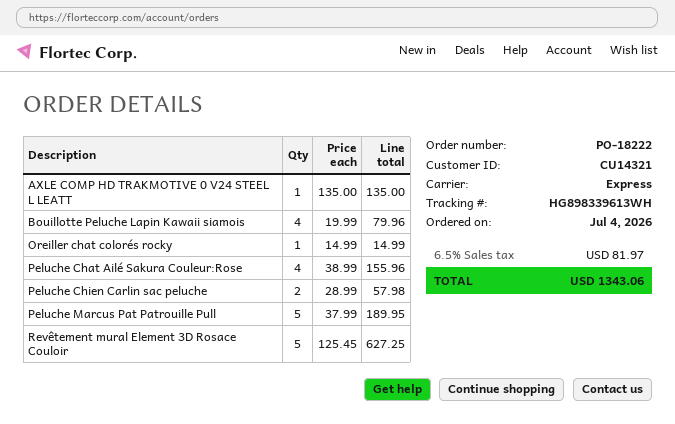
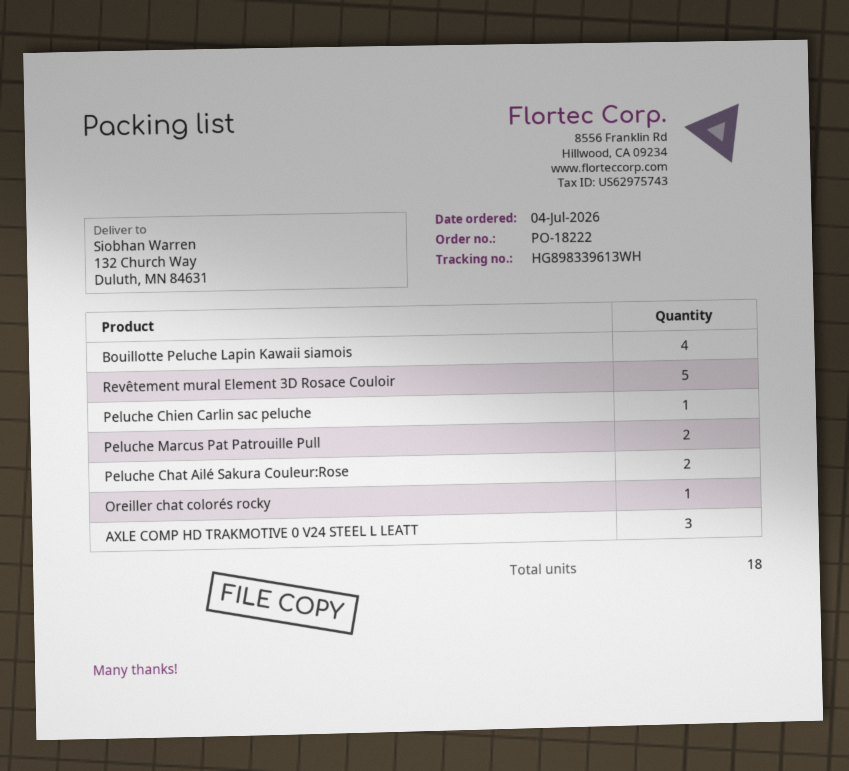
AXLE COMP HD TRAKMOTIVE 0 V24 STEEL L LEATT: 1 -> 3
Peluche Chat Ailé Sakura Couleur:Rose: 4 -> 2
Peluche Chien Carlin sac peluche: 2 -> 1
Peluche Marcus Pat Patrouille Pull: 5 -> 2

